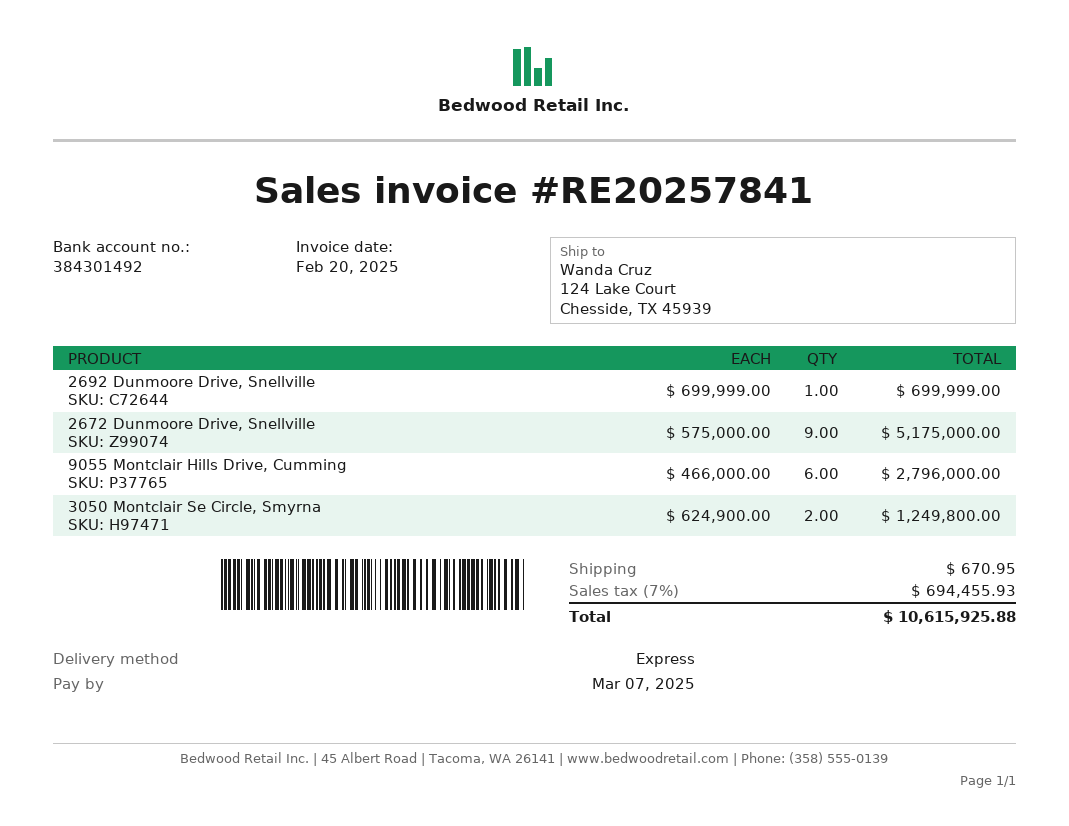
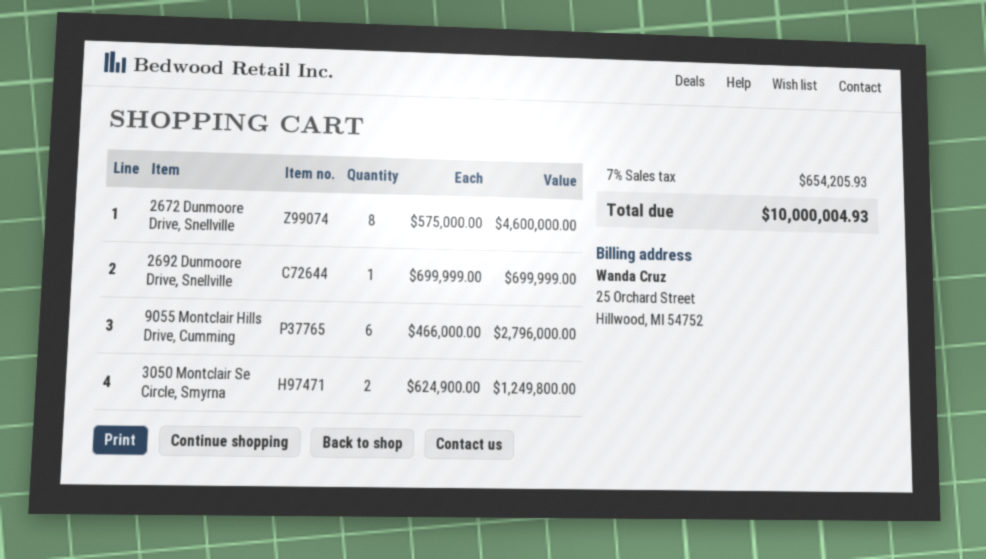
2672 Dunmoore Drive, Snellville: 9 x 575000.00 = 5175000.00 -> 8 x 575000.00 = 4600000.00
shipping: 670.95 -> none
tax: 7% = 694455.93 -> 7% = 654205.93
total: 10615925.88 -> 10000004.93

